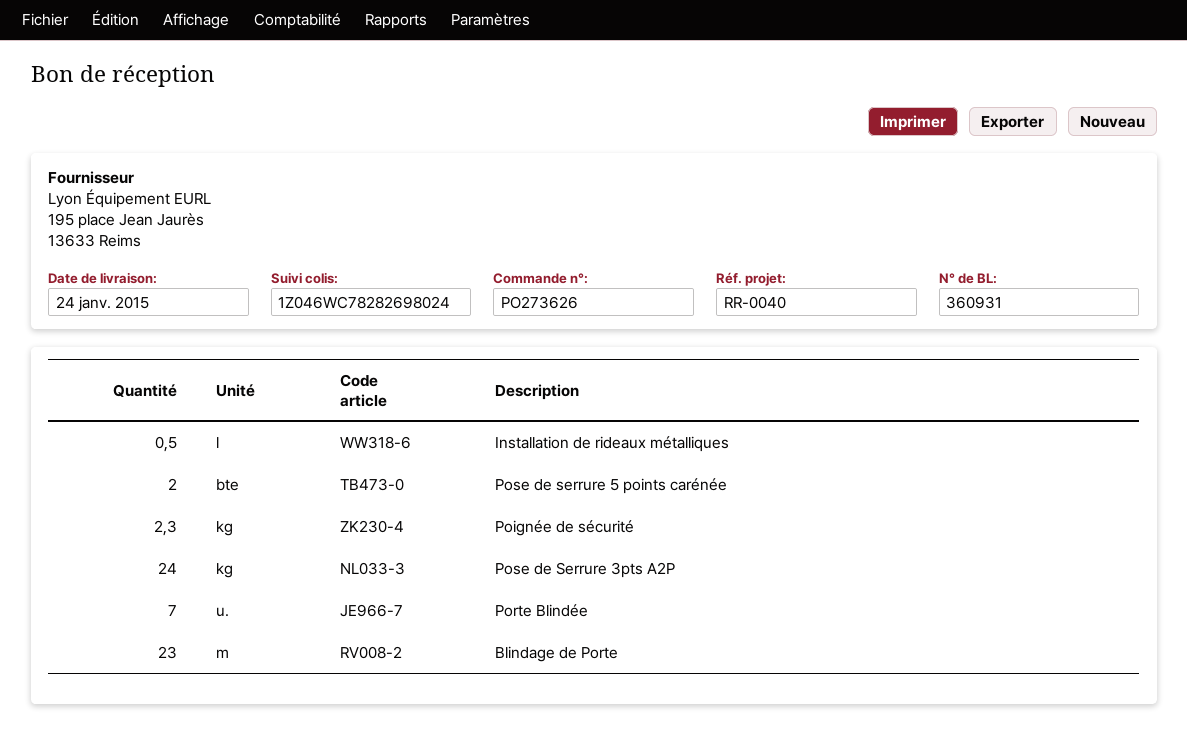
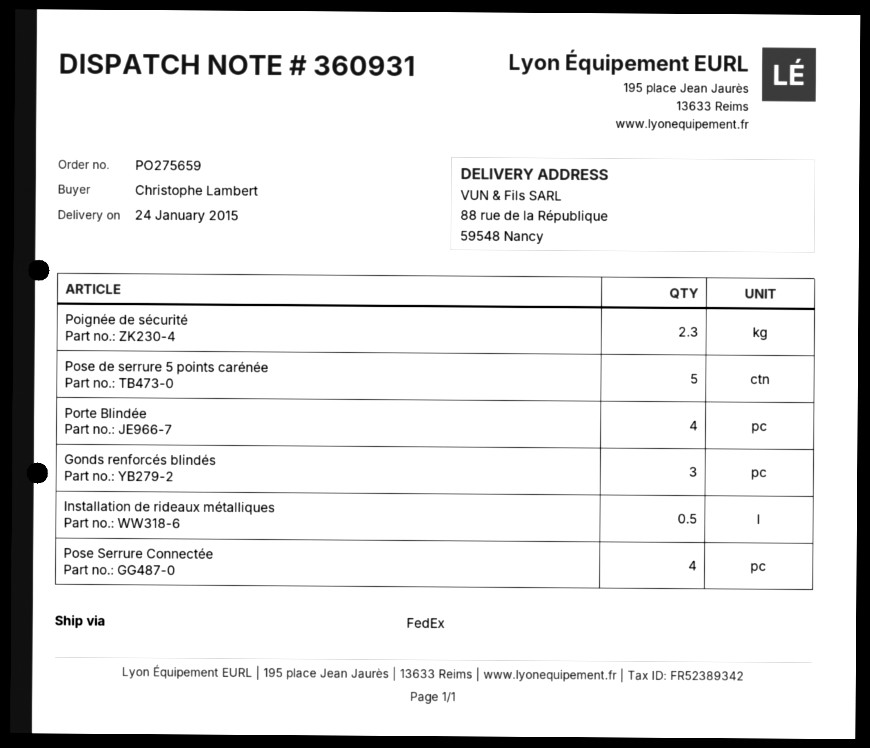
order number: PO273626 -> PO275659
Pose de serrure 5 points carénée: 2 -> 5
Pose de Serrure 3pts A2P: 24 -> none
Porte Blindée: 7 -> 4
Blindage de Porte: 23 -> none
Gonds renforcés blindés: none -> 3
Pose Serrure Connectée: none -> 4

